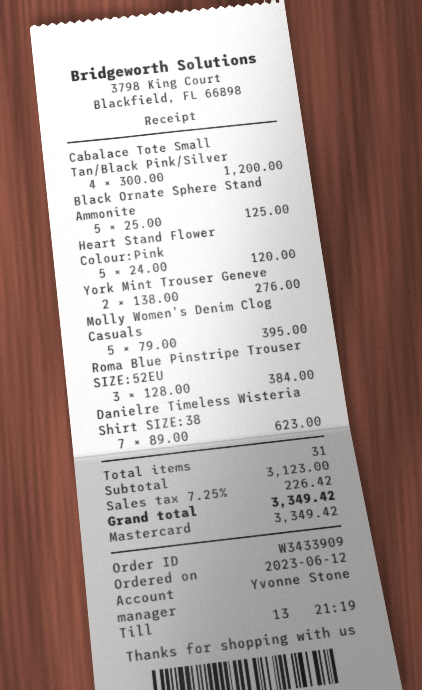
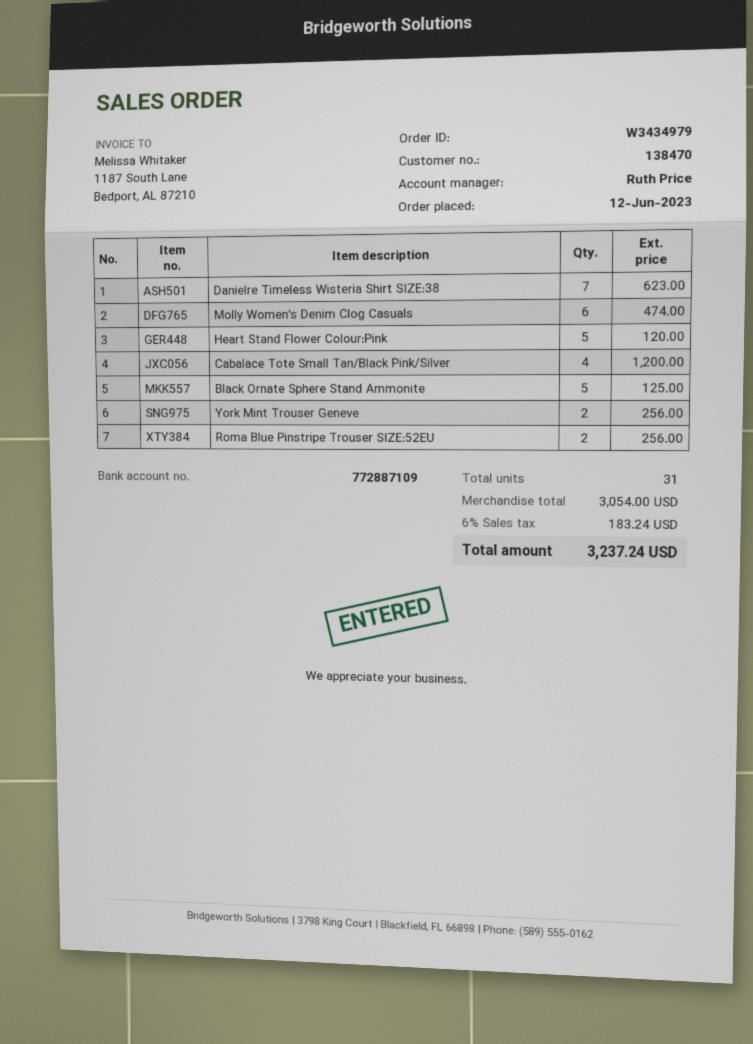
order number: W3433909 -> W3434979
sales rep: Yvonne Stone -> Ruth Price
York Mint Trouser Geneve: 2 for 276.00 -> 2 for 256.00
Molly Women's Denim Clog Casuals: 5 for 395.00 -> 6 for 474.00
Roma Blue Pinstripe Trouser SIZE:52EU: 3 for 384.00 -> 2 for 256.00
subtotal: 3123.00 -> 3054.00
tax: 7.25% = 226.42 -> 6% = 183.24
total: 3349.42 -> 3237.24

